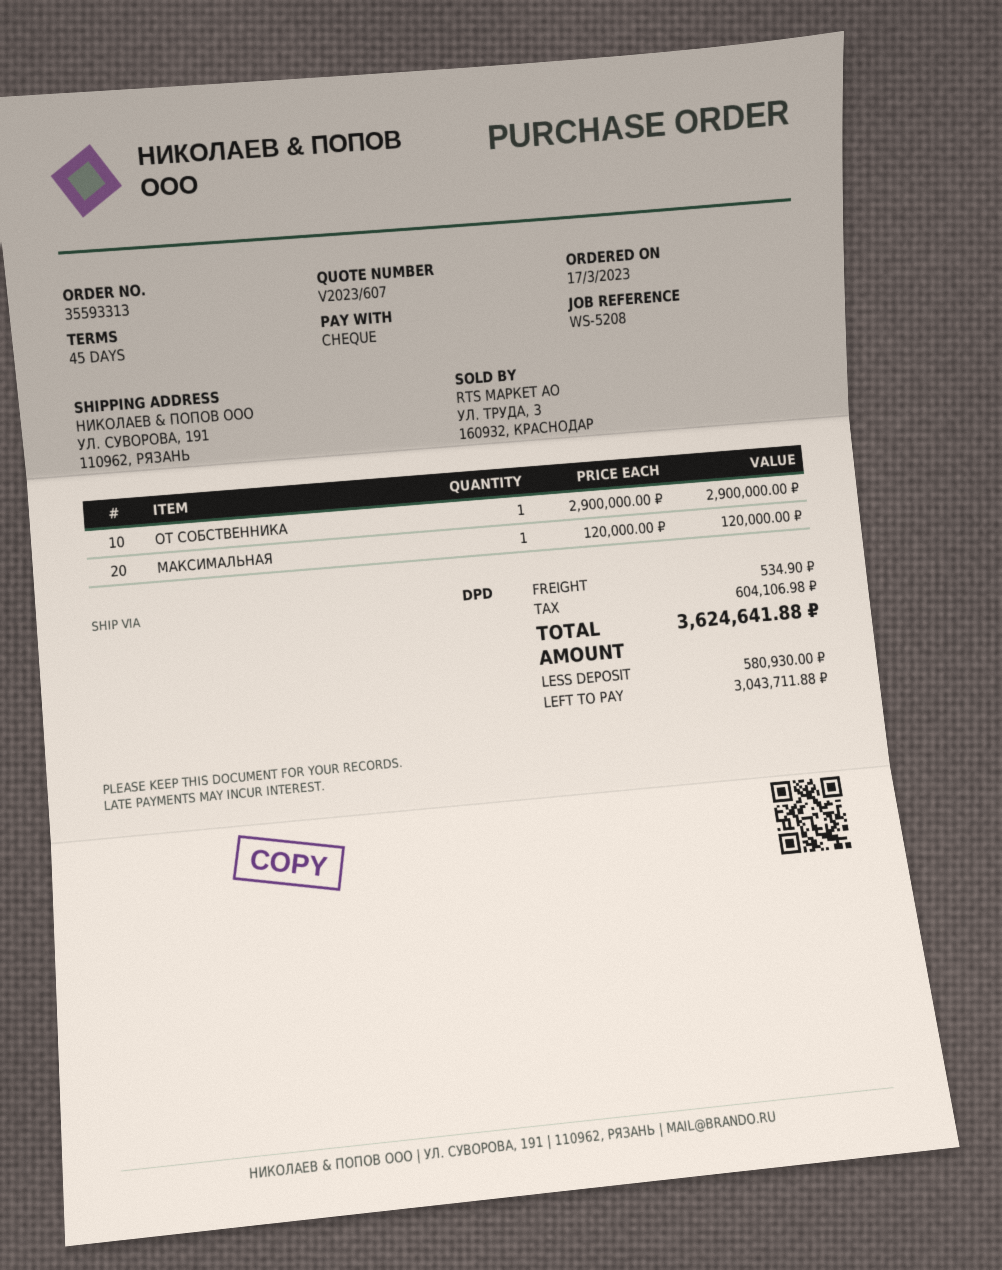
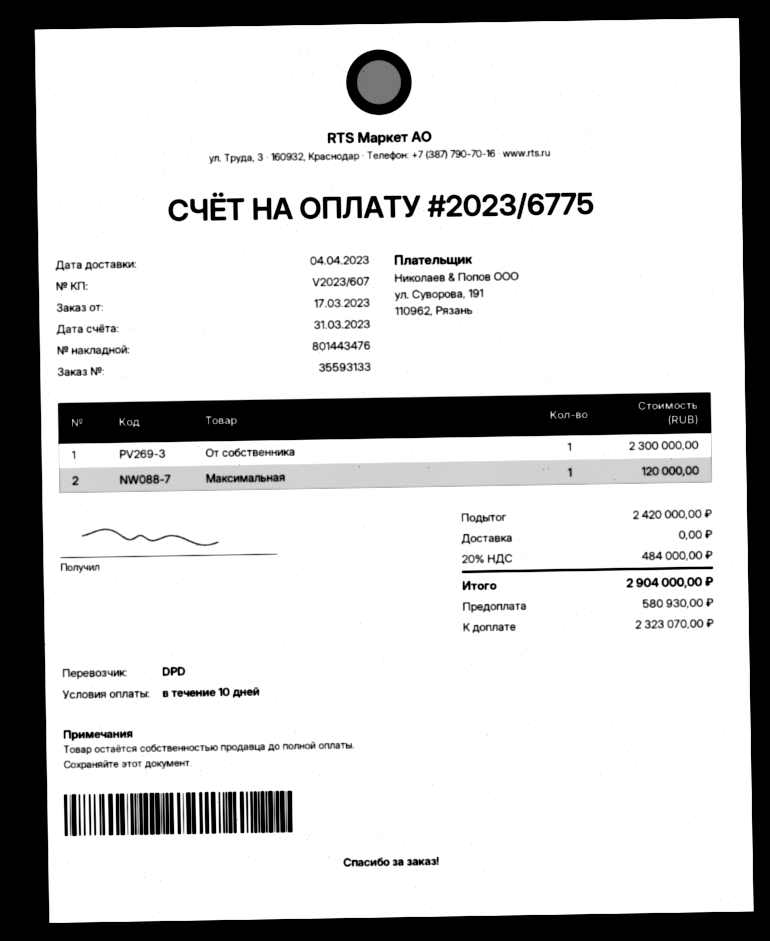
order number: 35593313 -> 35593133
payment terms: 45 days -> 10 days
ОТ СОБСТВЕННИКА: 1 for 2900000.00 -> 1 for 2300000.00
shipping: 534.90 -> 0.00
tax: 604106.98 -> 484000.00
total: 3624641.88 -> 2904000.00
balance: 3043711.88 -> 2323070.00

